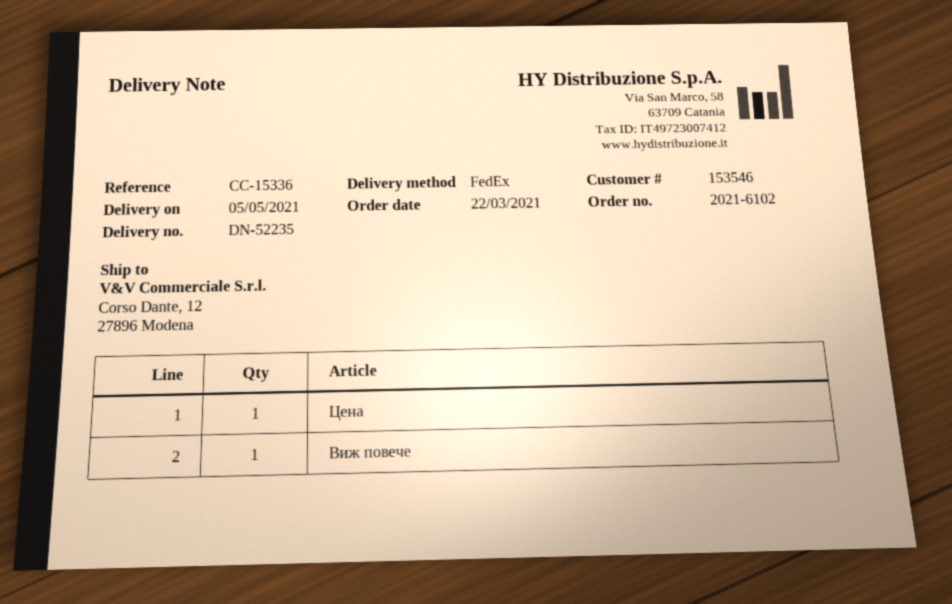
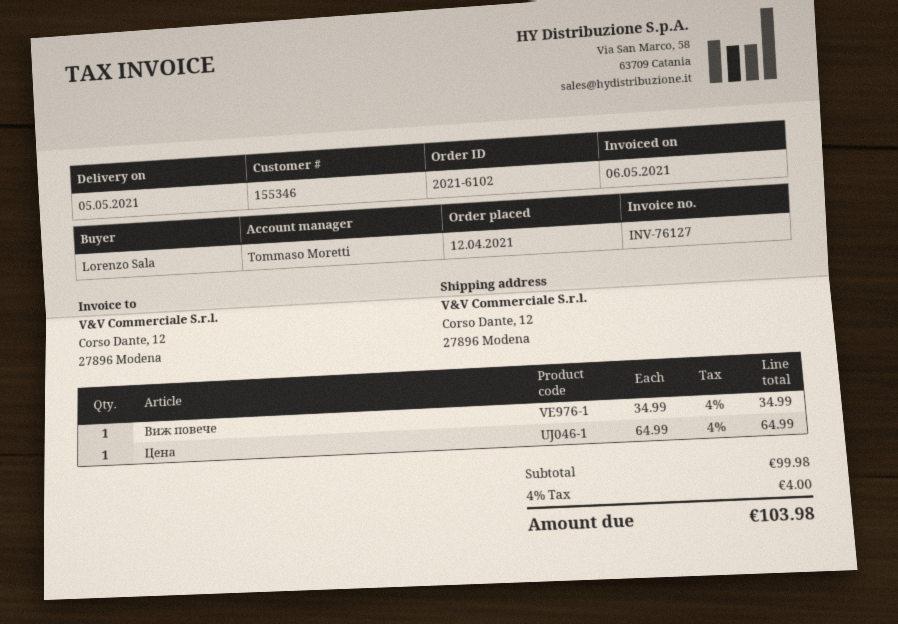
order date: 2021-03-22 -> 2021-04-12
customer number: 153546 -> 155346

